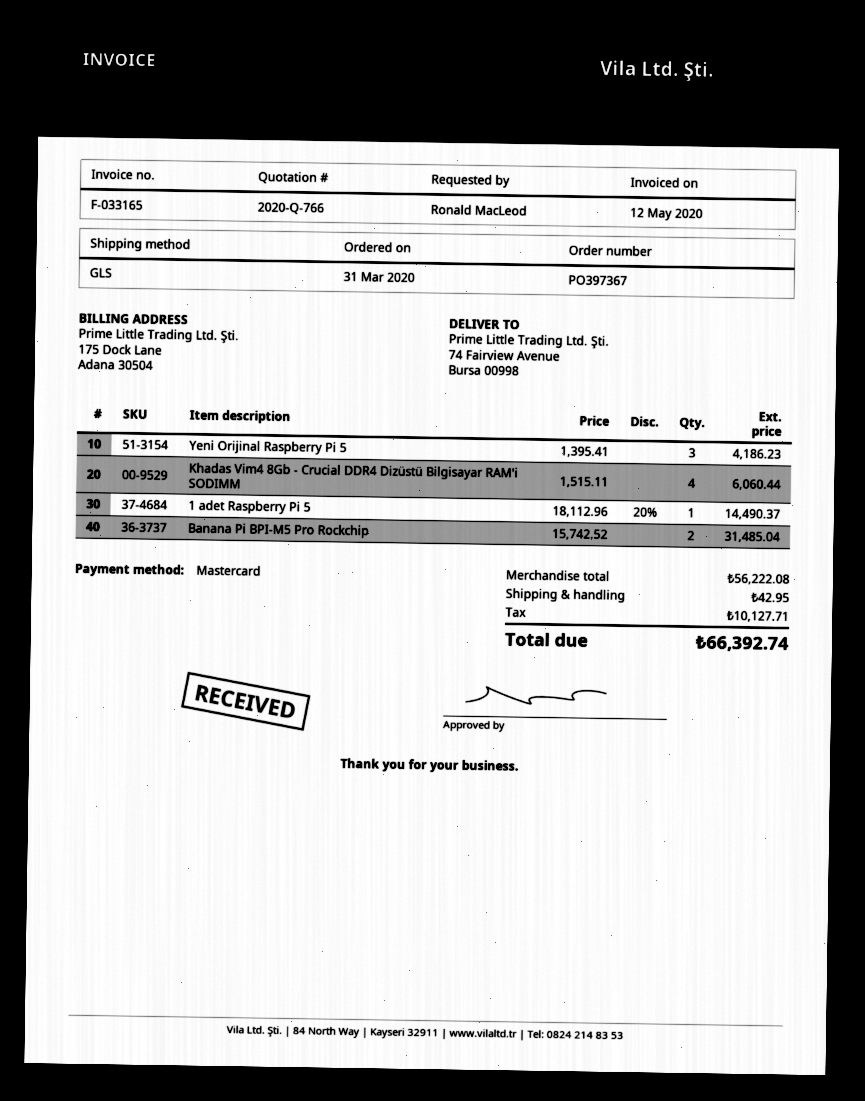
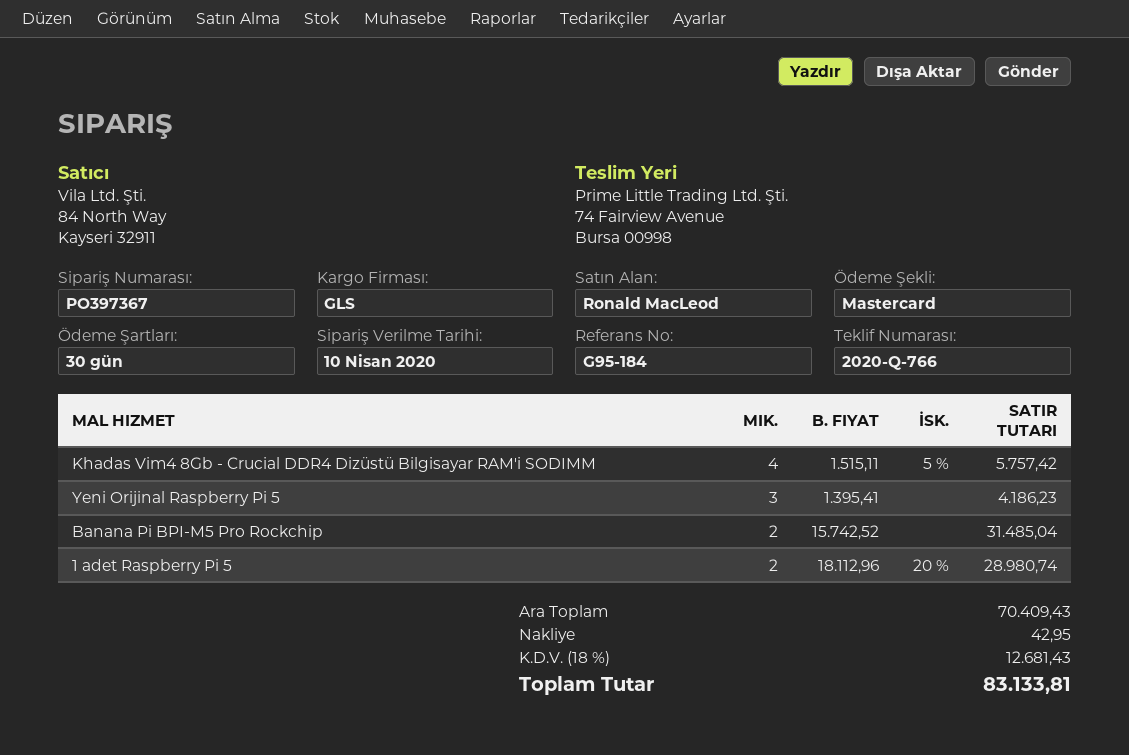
order date: 2020-03-31 -> 2020-04-10
Khadas Vim4 8Gb - Crucial DDR4 Dizüstü Bilgisayar RAM'i SODIMM: 4 x 1515.11 = 6060.44 -> 4 x 1515.11 - 5% = 5757.42
1 adet Raspberry Pi 5: 1 x 18112.96 - 20% = 14490.37 -> 2 x 18112.96 - 20% = 28980.74
subtotal: 56222.08 -> 70409.43
tax: 10127.71 -> 12681.43
total: 66392.74 -> 83133.81

